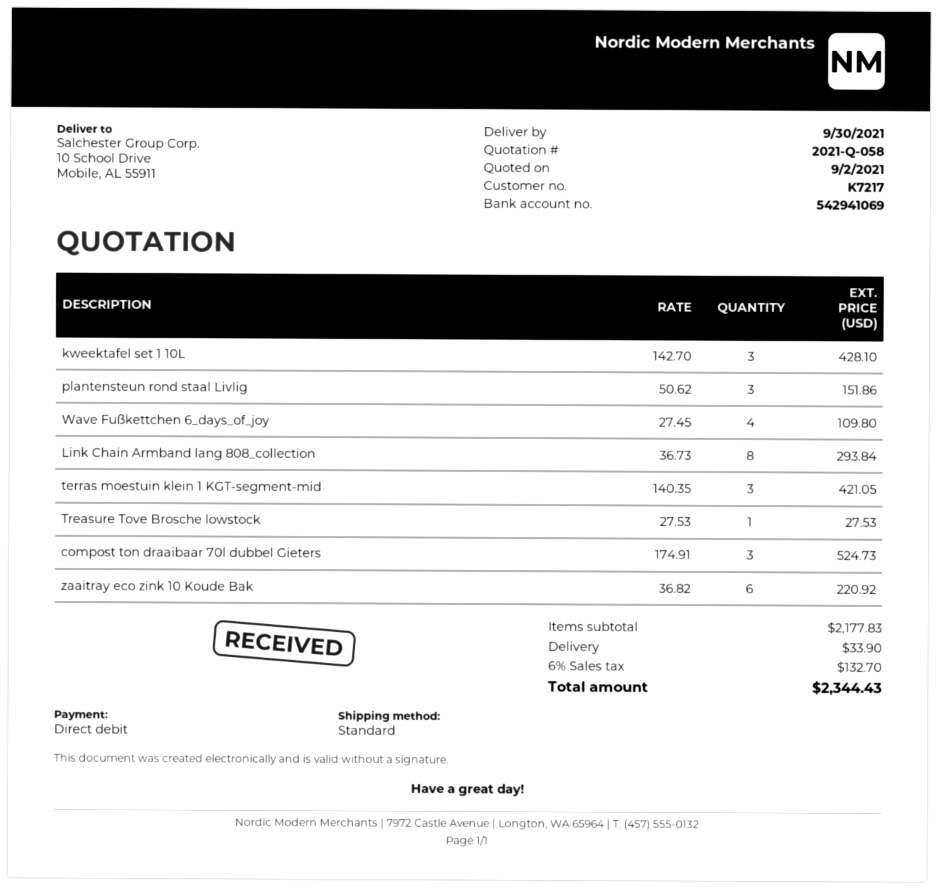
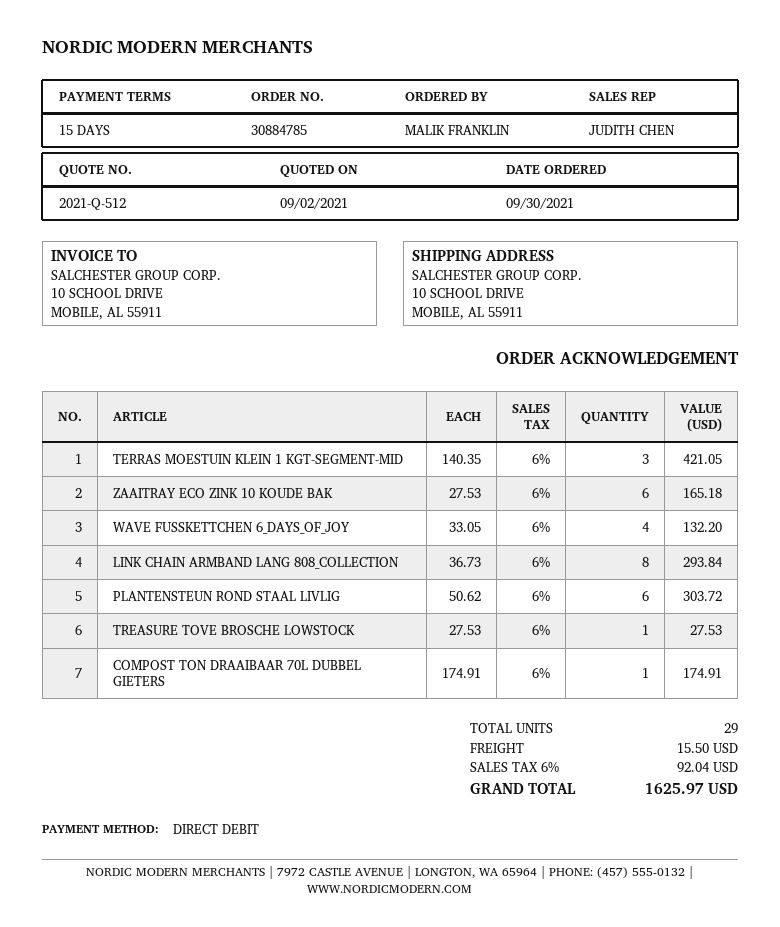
quote number: 2021-Q-058 -> 2021-Q-512
kweektafel set 1 10L: 3 x 142.70 = 428.10 -> none
plantensteun rond staal Livlig: 3 x 50.62 = 151.86 -> 6 x 50.62 = 303.72
Wave Fußkettchen 6_days_of_joy: 4 x 27.45 = 109.80 -> 4 x 33.05 = 132.20
compost ton draaibaar 70l dubbel Gieters: 3 x 174.91 = 524.73 -> 1 x 174.91 = 174.91
zaaitray eco zink 10 Koude Bak: 6 x 36.82 = 220.92 -> 6 x 27.53 = 165.18
shipping: 33.90 -> 15.50
tax: 6% = 132.70 -> 6% = 92.04
total: 2344.43 -> 1625.97

